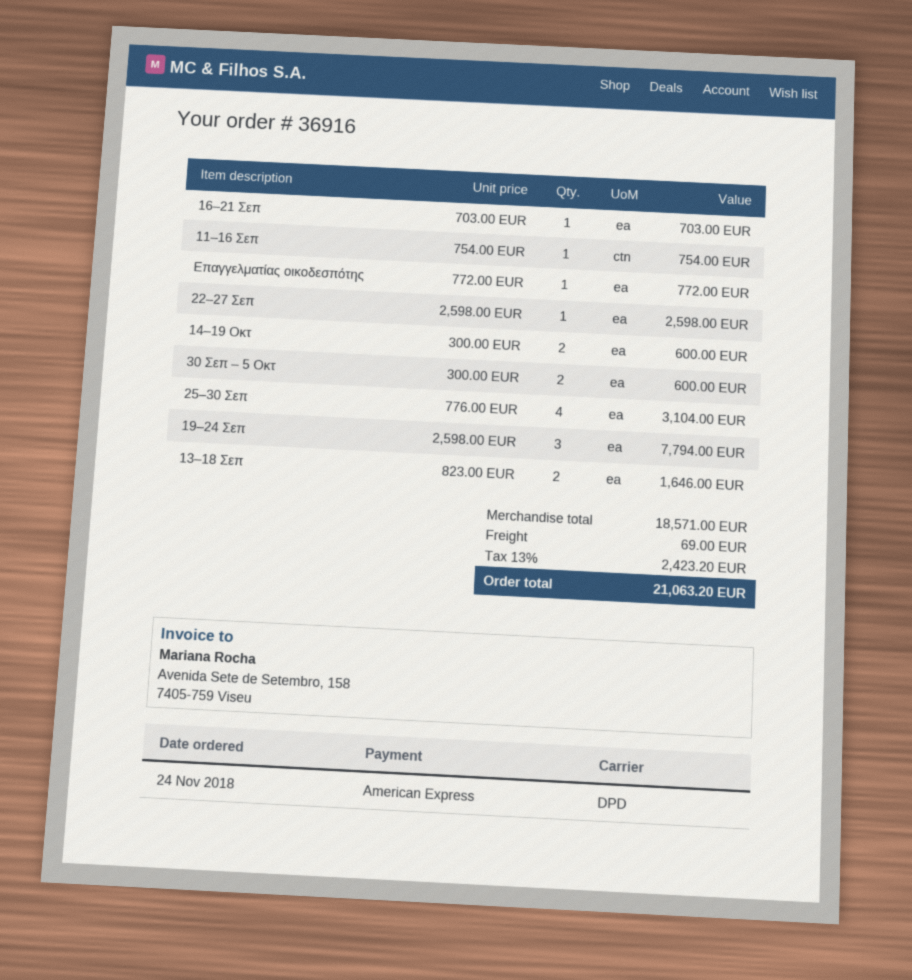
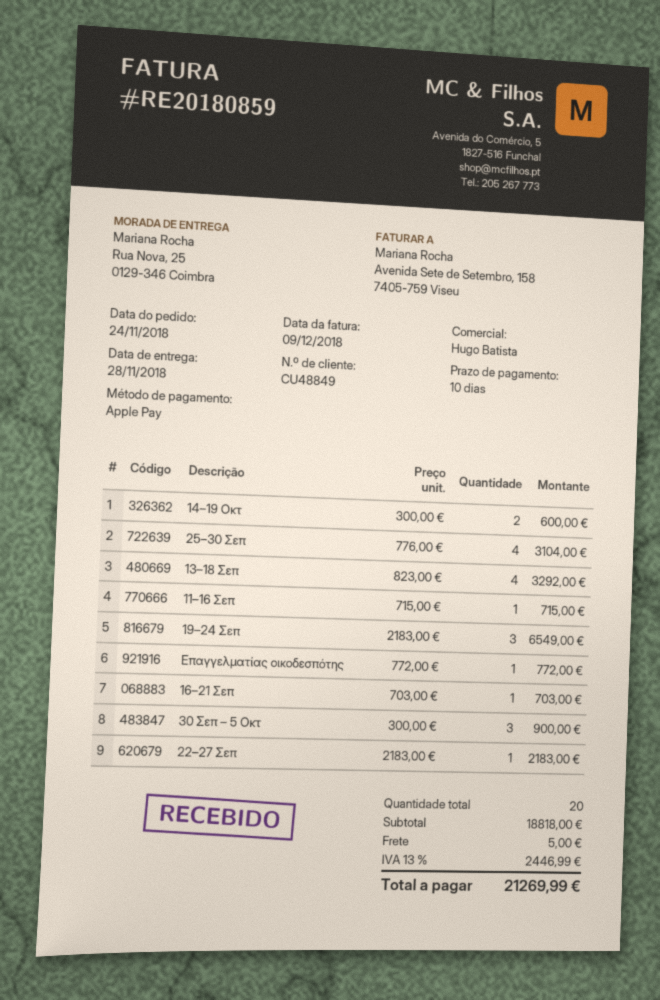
payment method: American Express -> Apple Pay
11–16 Σεπ: 1 x 754.00 = 754.00 -> 1 x 715.00 = 715.00
22–27 Σεπ: 1 x 2598.00 = 2598.00 -> 1 x 2183.00 = 2183.00
30 Σεπ – 5 Οκτ: 2 x 300.00 = 600.00 -> 3 x 300.00 = 900.00
19–24 Σεπ: 3 x 2598.00 = 7794.00 -> 3 x 2183.00 = 6549.00
13–18 Σεπ: 2 x 823.00 = 1646.00 -> 4 x 823.00 = 3292.00
subtotal: 18571.00 -> 18818.00
shipping: 69.00 -> 5.00
tax: 13% = 2423.20 -> 13% = 2446.99
total: 21063.20 -> 21269.99

